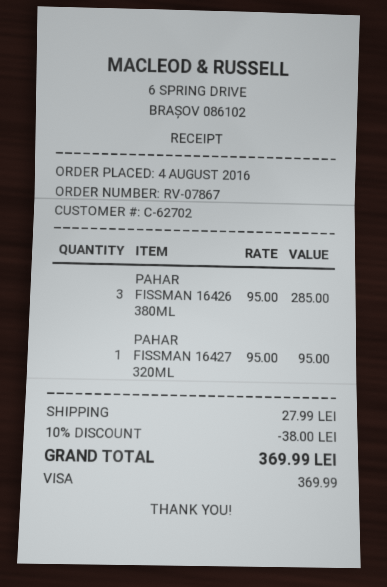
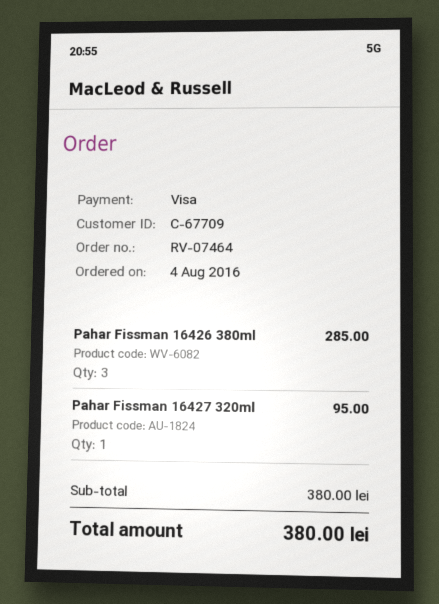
order number: RV-07867 -> RV-07464
customer number: C-62702 -> C-67709
discount: 10% = 38.00 -> none
shipping: 27.99 -> none
total: 369.99 -> 380.00

